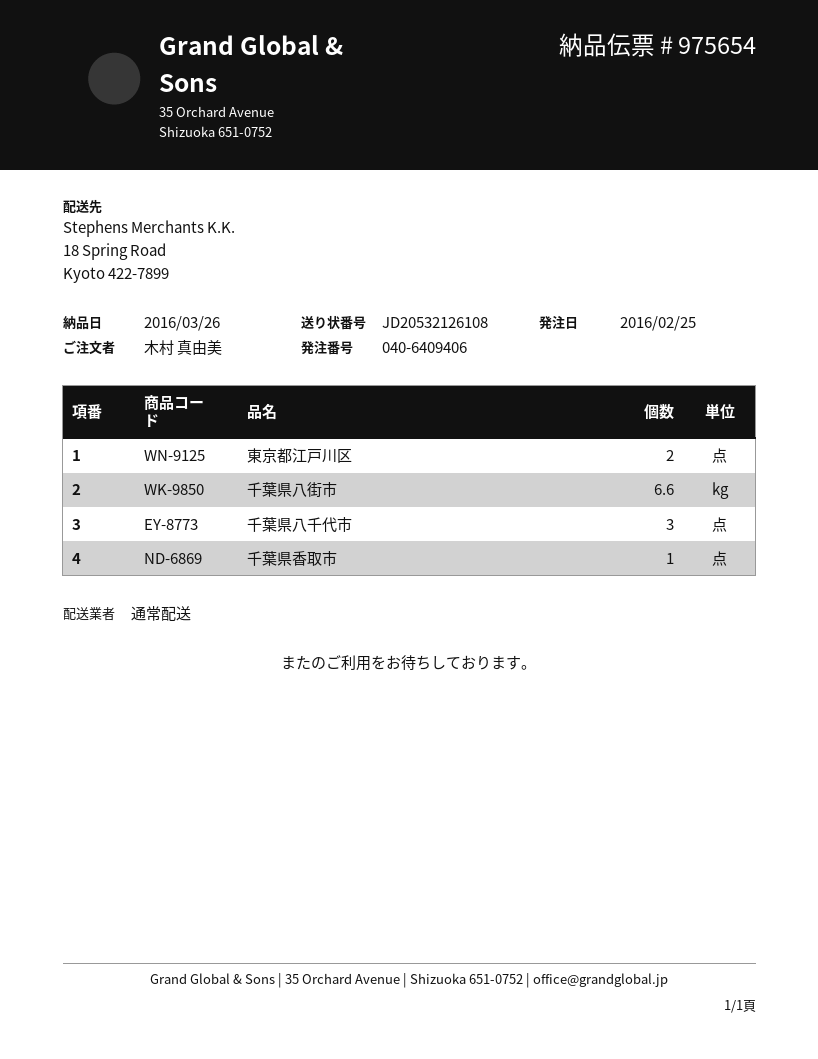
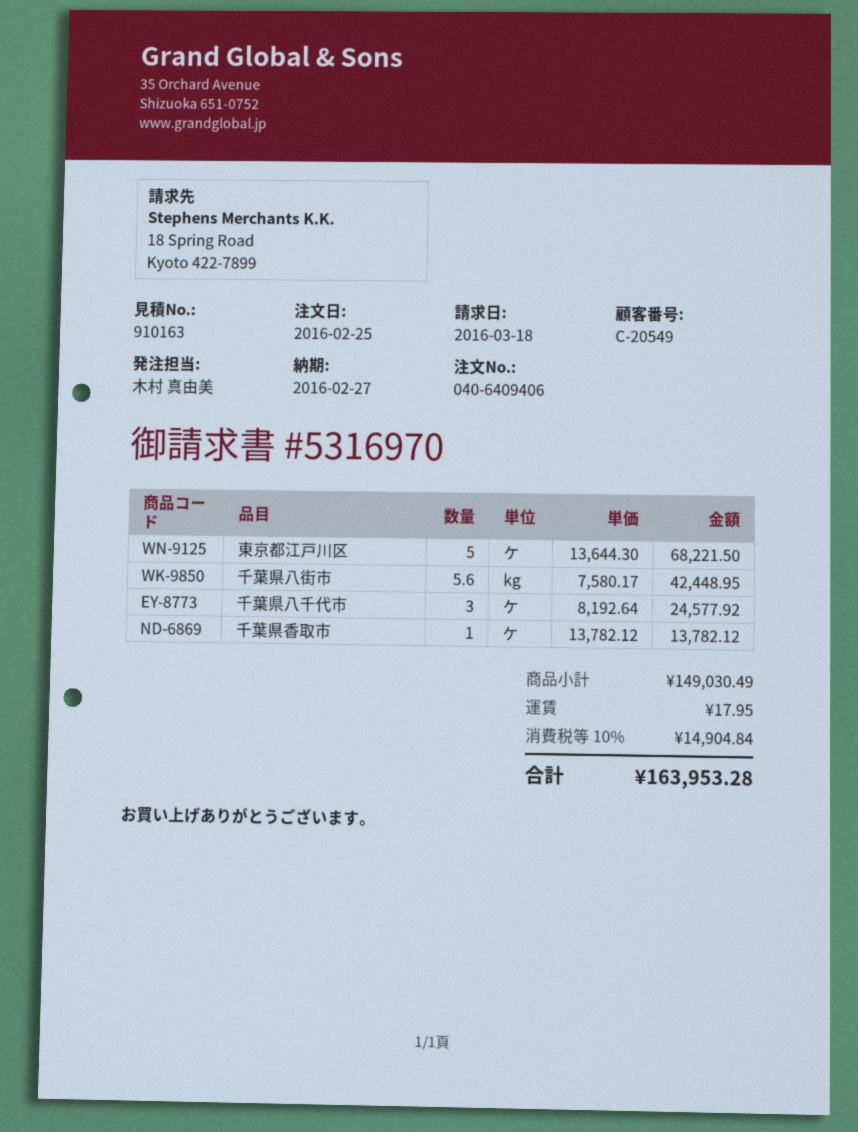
delivery date: 2016-03-26 -> 2016-02-27
東京都江戸川区: 2 -> 5
千葉県八街市: 6.6 -> 5.6

